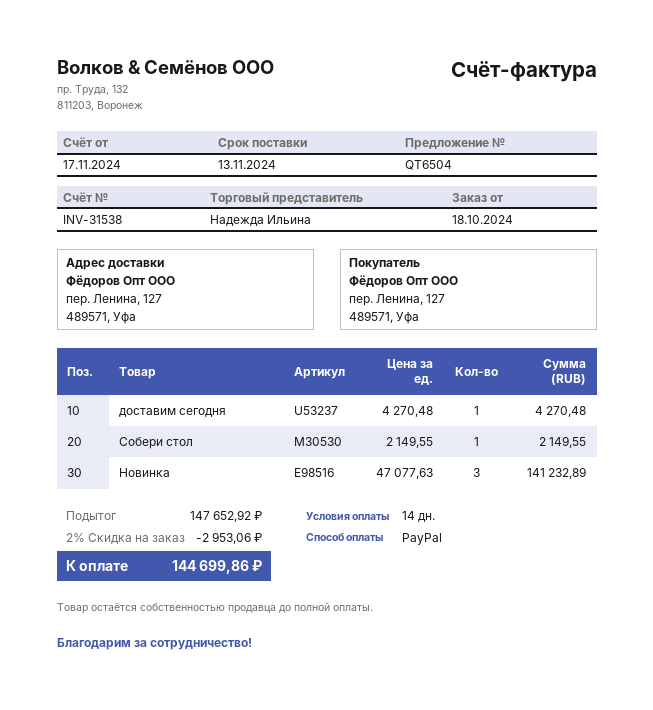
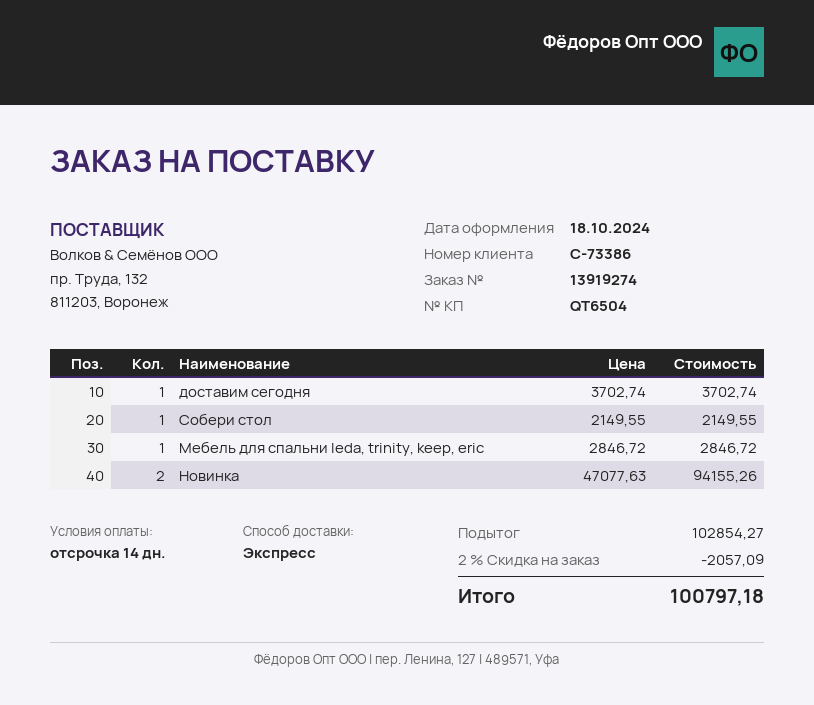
доставим сегодня: 1 x 4270.48 = 4270.48 -> 1 x 3702.74 = 3702.74
Новинка: 3 x 47077.63 = 141232.89 -> 2 x 47077.63 = 94155.26
Мебель для спальни leda, trinity, keep, eric: none -> 1 x 2846.72 = 2846.72
subtotal: 147652.92 -> 102854.27
discount: 2% = 2953.06 -> 2% = 2057.09
total: 144699.86 -> 100797.18

